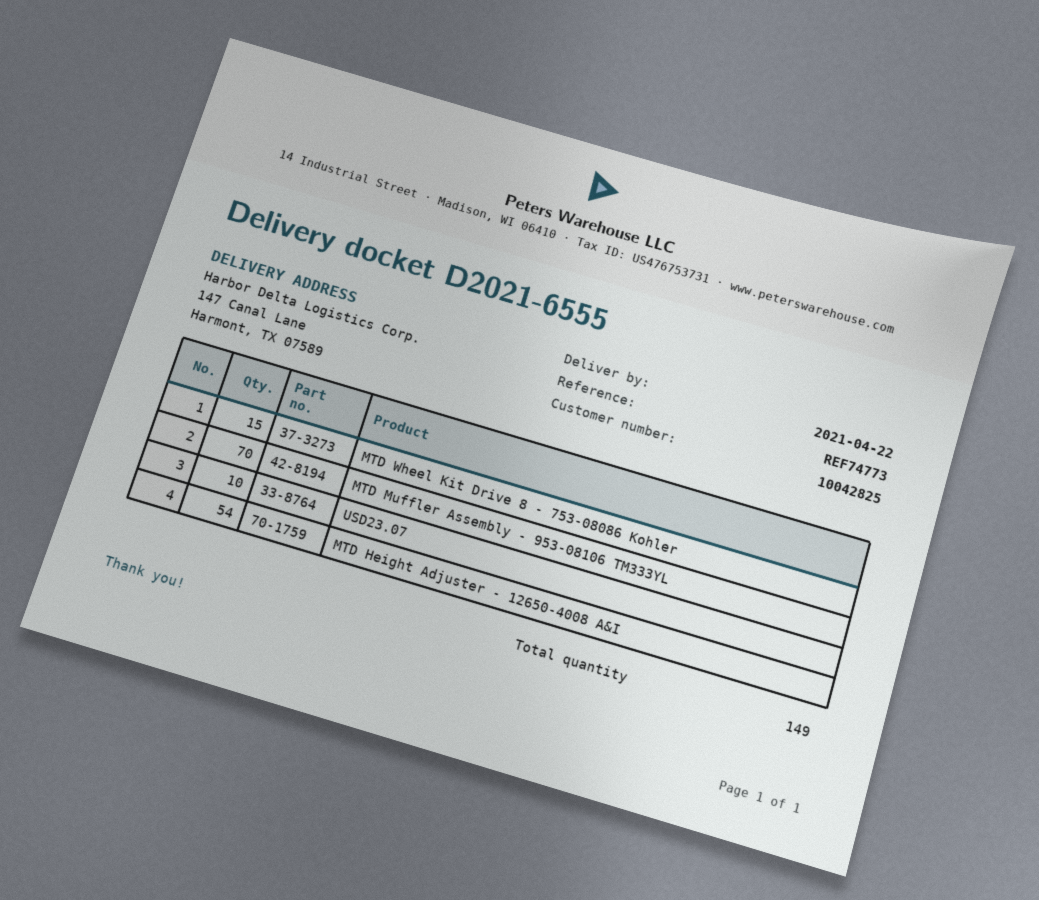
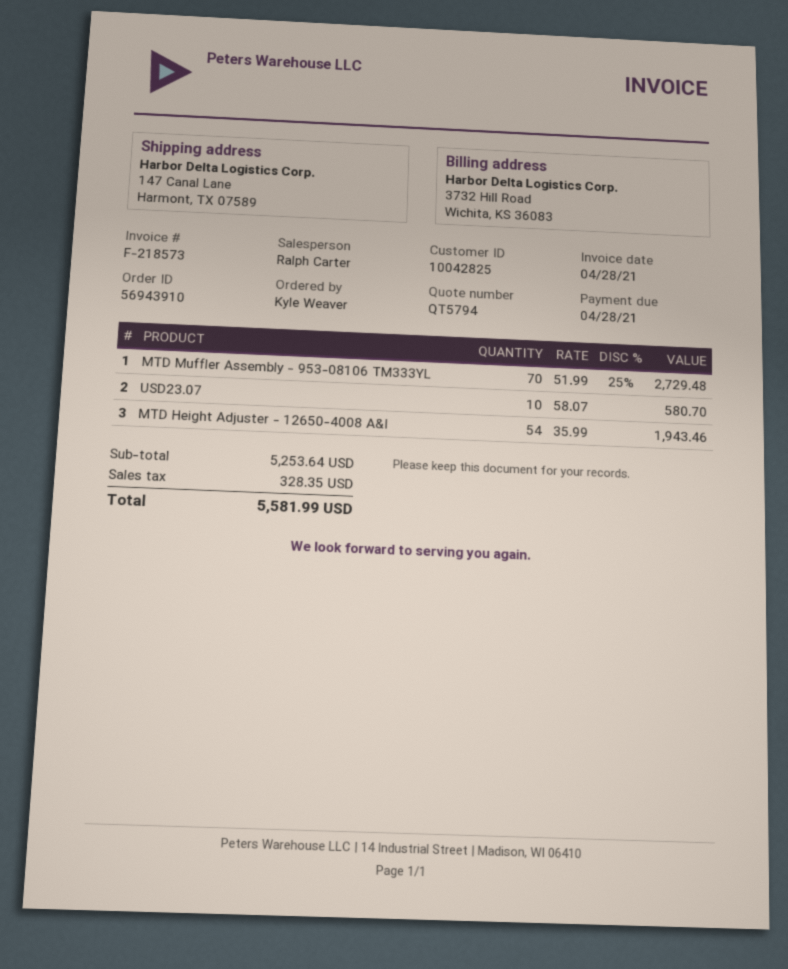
MTD Wheel Kit Drive 8 - 753-08086 Kohler: 15 -> none

